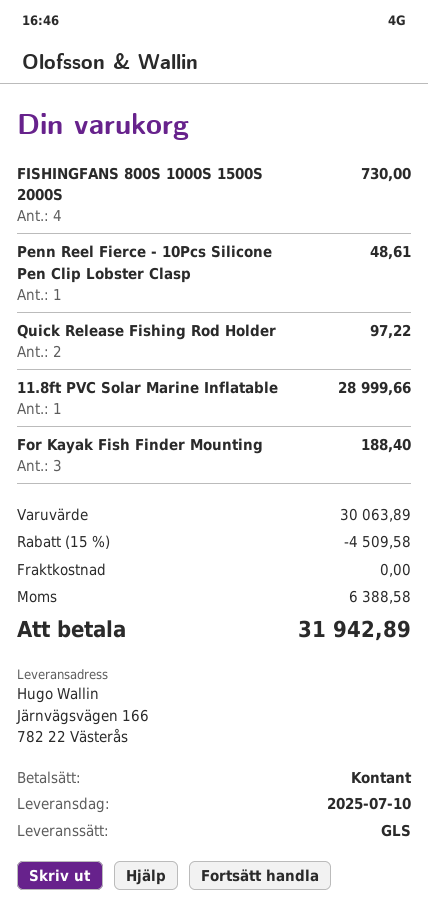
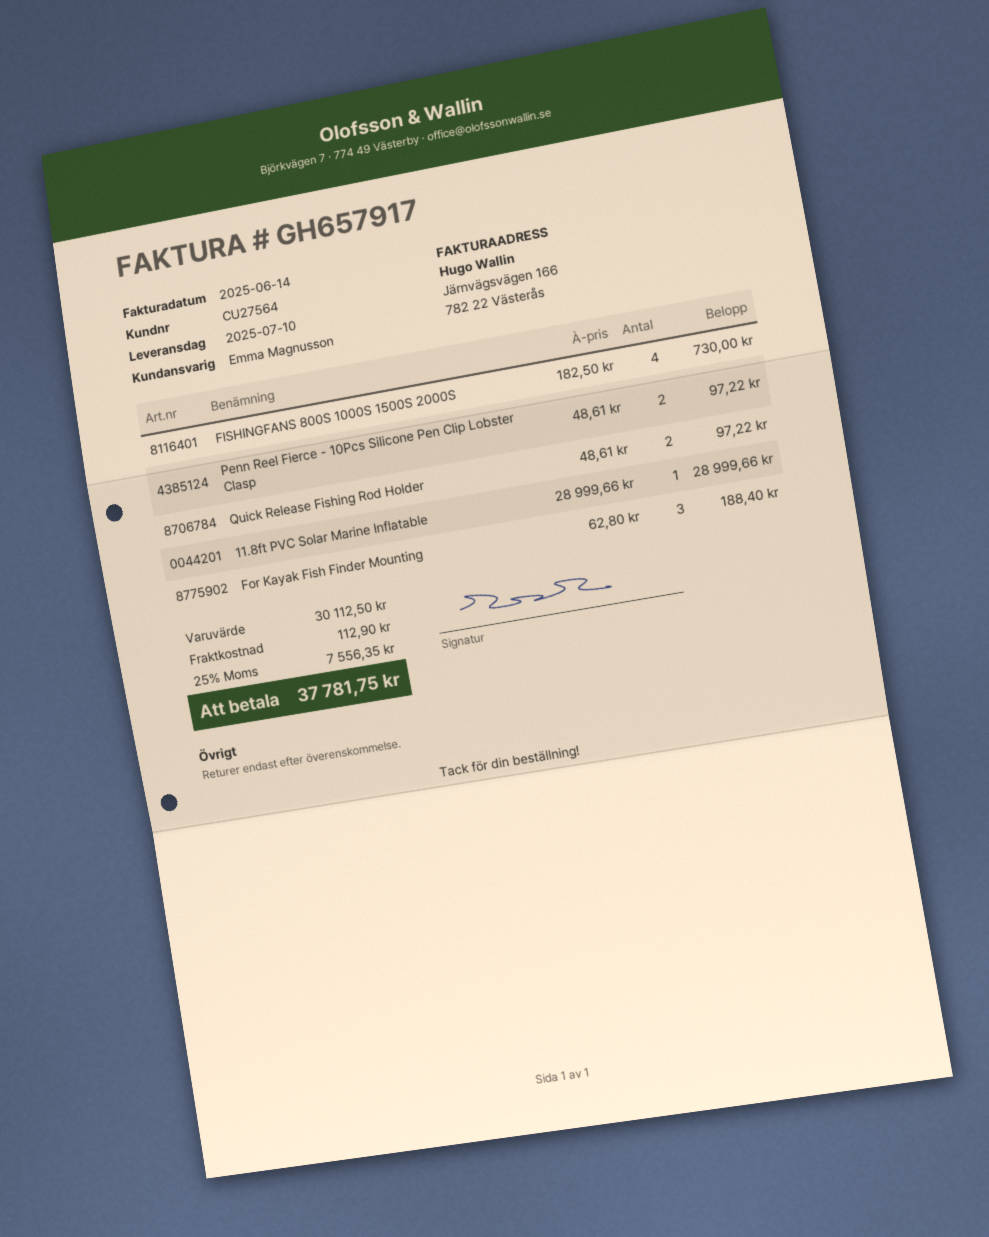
Penn Reel Fierce - 10Pcs Silicone Pen Clip Lobster Clasp: 1 for 48.61 -> 2 for 97.22
subtotal: 30063.89 -> 30112.50
discount: 15% = 4509.58 -> none
shipping: 0.00 -> 112.90
tax: 6388.58 -> 7556.35
total: 31942.89 -> 37781.75

